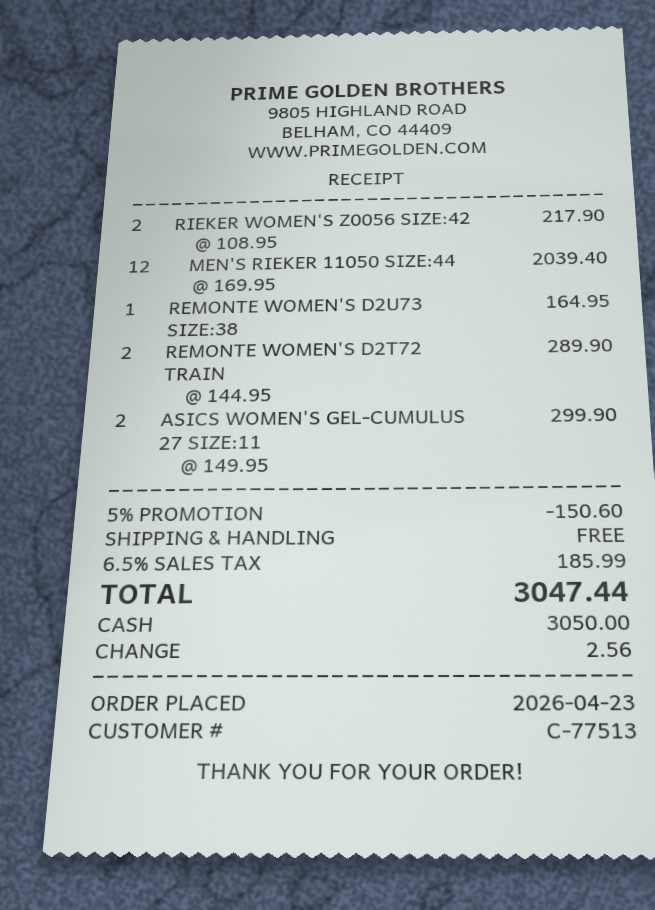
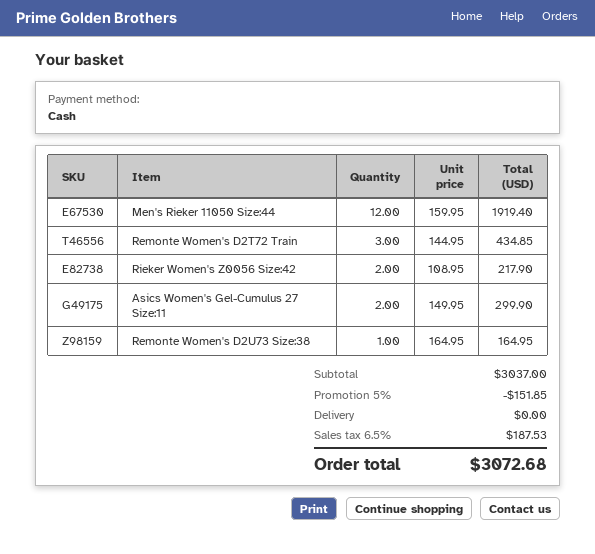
MEN'S RIEKER 11050 SIZE:44: 12 x 169.95 = 2039.40 -> 12 x 159.95 = 1919.40
REMONTE WOMEN'S D2T72 TRAIN: 2 x 144.95 = 289.90 -> 3 x 144.95 = 434.85
discount: 5% = 150.60 -> 5% = 151.85
tax: 6.5% = 185.99 -> 6.5% = 187.53
total: 3047.44 -> 3072.68

